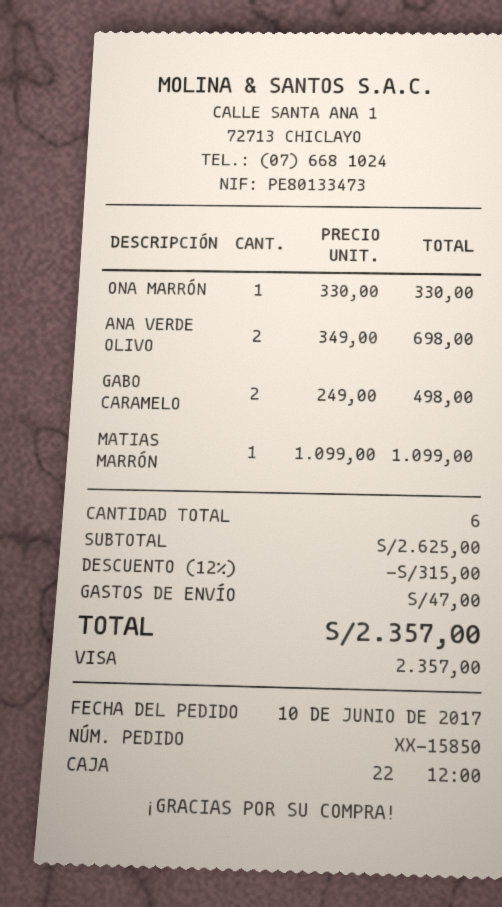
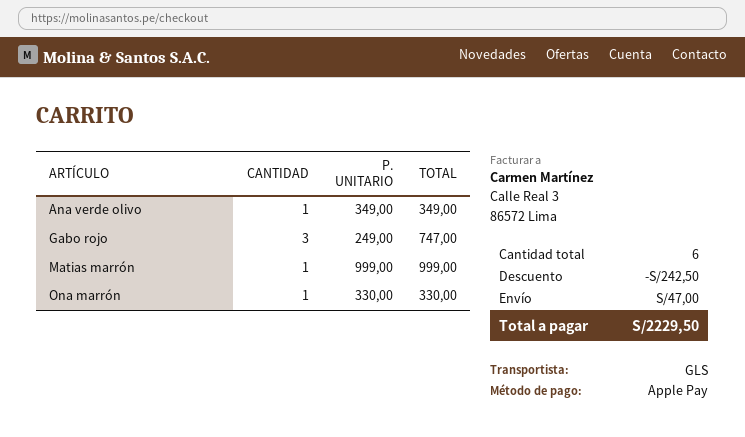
payment method: Visa -> Apple Pay
ANA VERDE OLIVO: 2 x 349.00 = 698.00 -> 1 x 349.00 = 349.00
GABO CARAMELO: 2 x 249.00 = 498.00 -> none
MATIAS MARRÓN: 1 x 1099.00 = 1099.00 -> 1 x 999.00 = 999.00
Gabo rojo: none -> 3 x 249.00 = 747.00
discount: 315.00 -> 242.50
total: 2357.00 -> 2229.50

